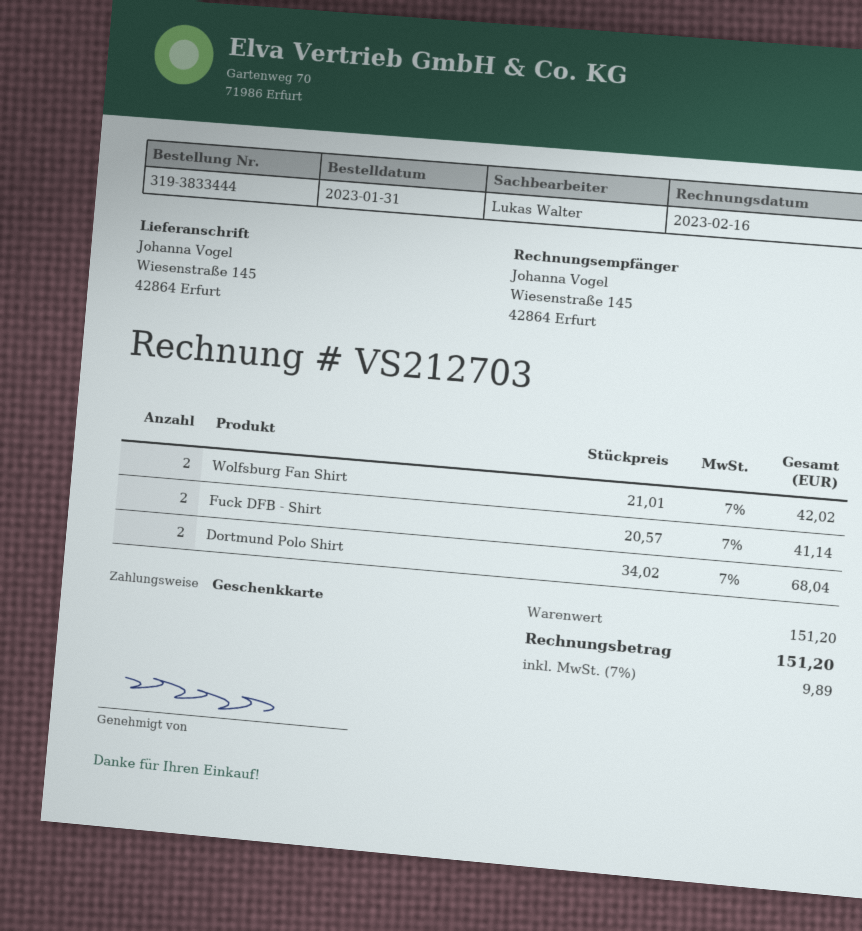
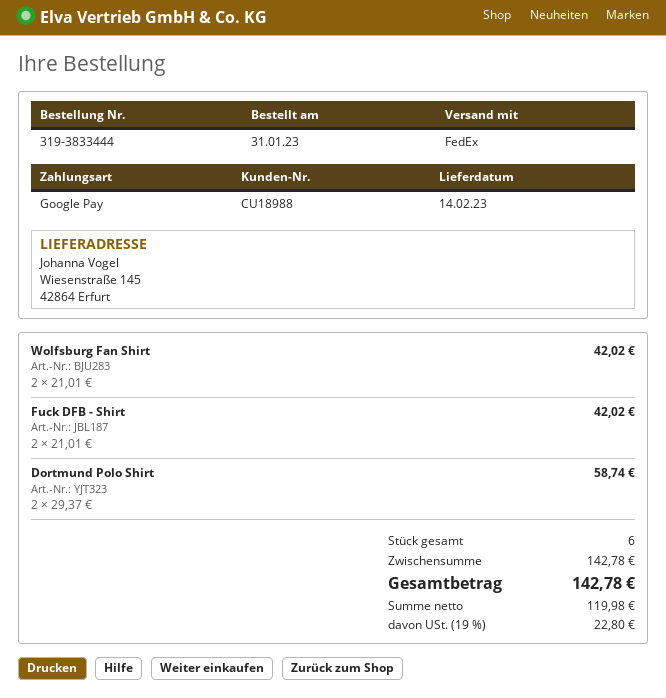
payment method: gift card -> Google Pay
Fuck DFB - Shirt: 2 x 20.57 = 41.14 -> 2 x 21.01 = 42.02
Dortmund Polo Shirt: 2 x 34.02 = 68.04 -> 2 x 29.37 = 58.74
subtotal: 151.20 -> 142.78
tax: 7% = 9.89 -> 19% = 22.80
total: 151.20 -> 142.78

